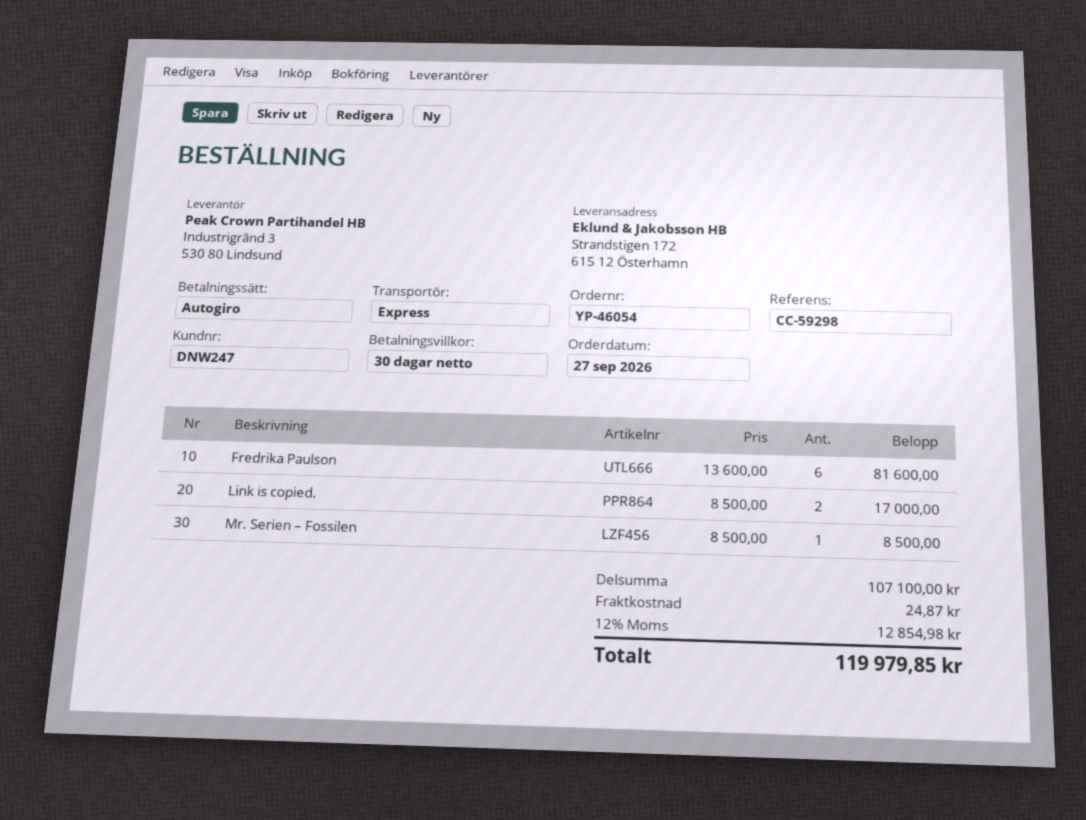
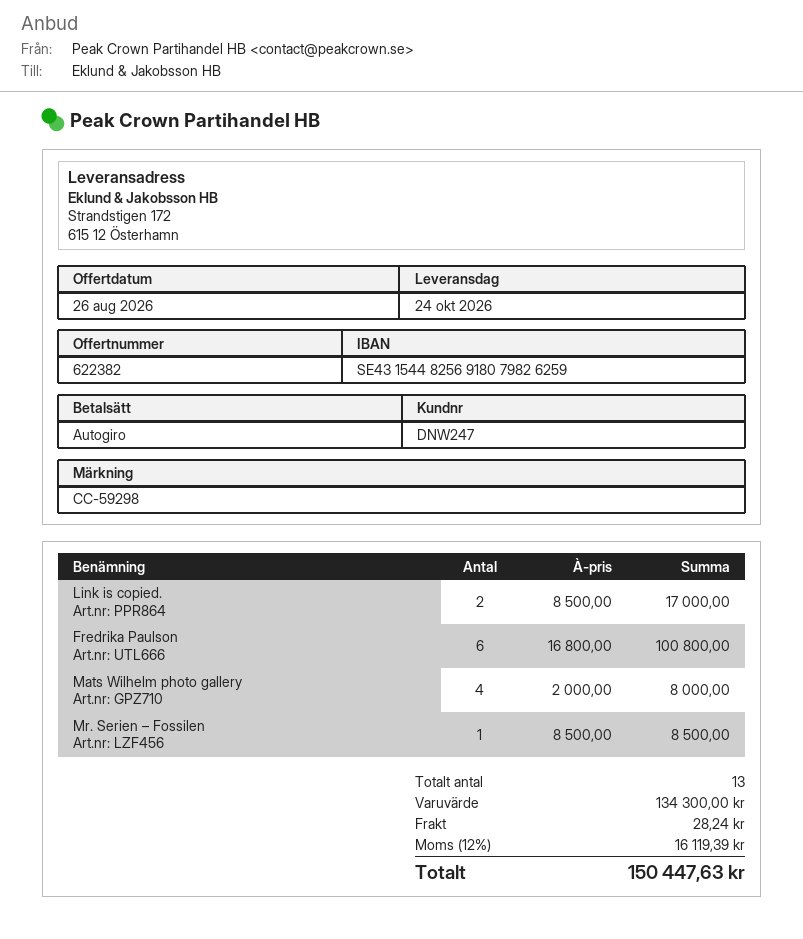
Fredrika Paulson: 6 x 13600.00 = 81600.00 -> 6 x 16800.00 = 100800.00
Mats Wilhelm photo gallery: none -> 4 x 2000.00 = 8000.00
subtotal: 107100.00 -> 134300.00
shipping: 24.87 -> 28.24
tax: 12% = 12854.98 -> 12% = 16119.39
total: 119979.85 -> 150447.63

